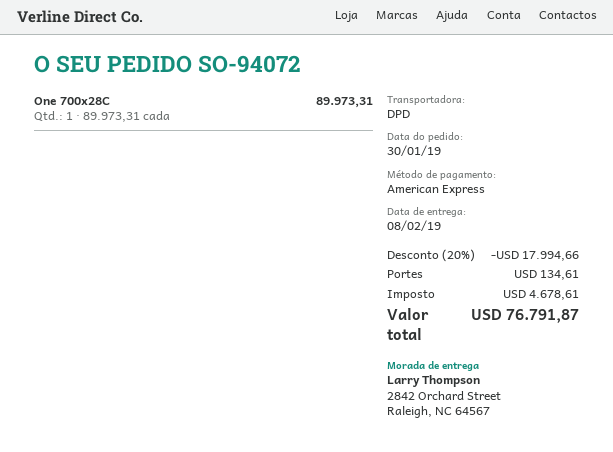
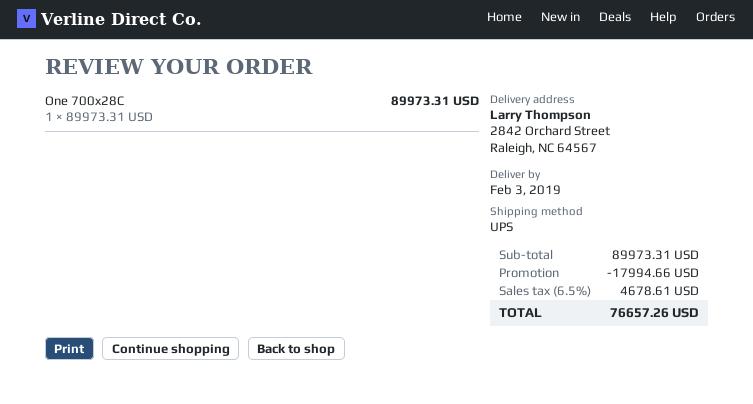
delivery date: 2019-02-08 -> 2019-02-03
shipping method: DPD -> UPS
shipping: 134.61 -> none
total: 76791.87 -> 76657.26

